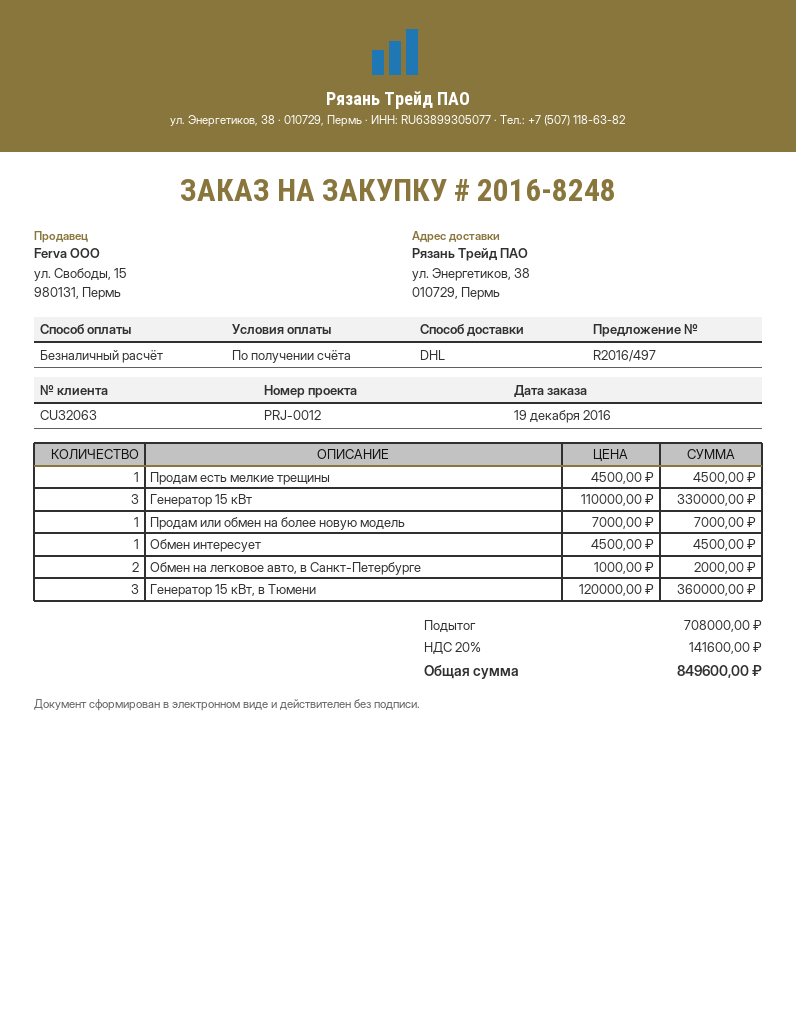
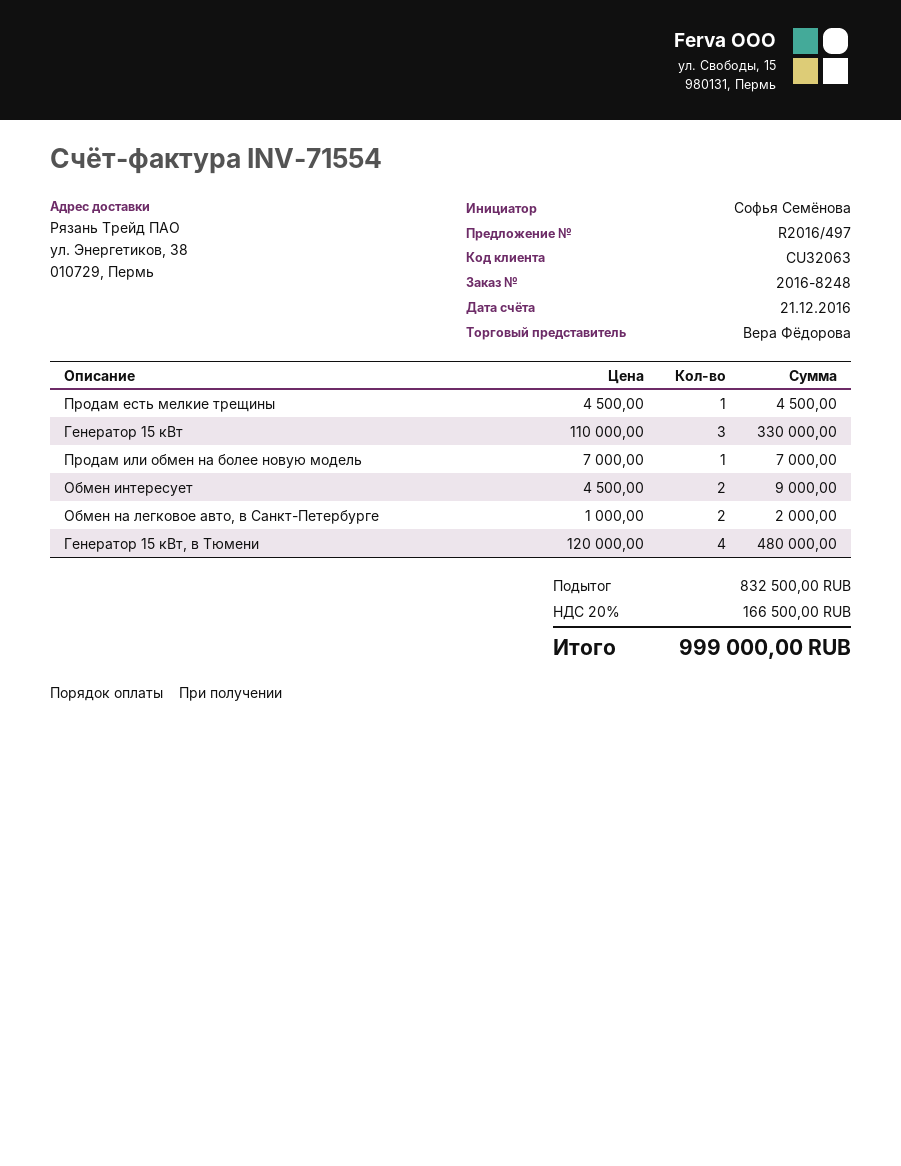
Обмен интересует: 1 x 4500.00 = 4500.00 -> 2 x 4500.00 = 9000.00
Генератор 15 кВт, в Тюмени: 3 x 120000.00 = 360000.00 -> 4 x 120000.00 = 480000.00
subtotal: 708000.00 -> 832500.00
tax: 20% = 141600.00 -> 20% = 166500.00
total: 849600.00 -> 999000.00

